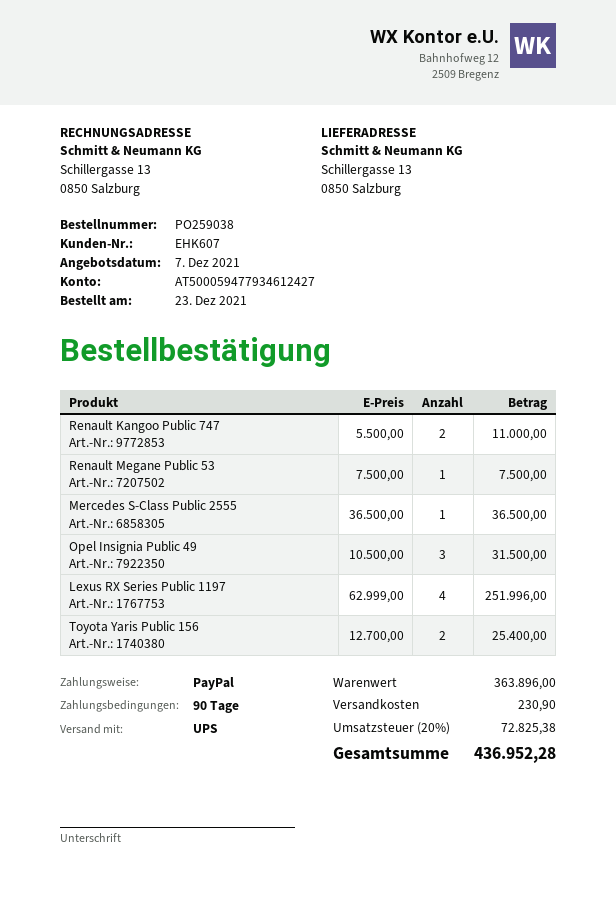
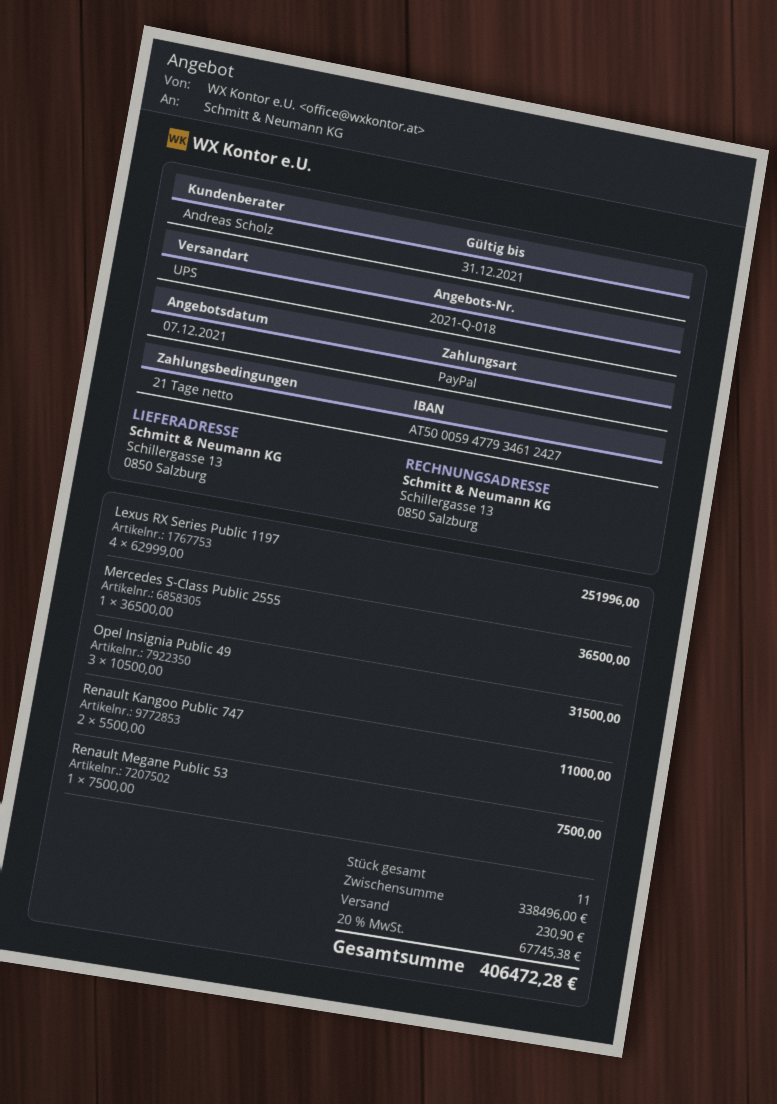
payment terms: 90 days -> 21 days
Toyota Yaris Public 156: 2 x 12700.00 = 25400.00 -> none
subtotal: 363896.00 -> 338496.00
tax: 20% = 72825.38 -> 20% = 67745.38
total: 436952.28 -> 406472.28

